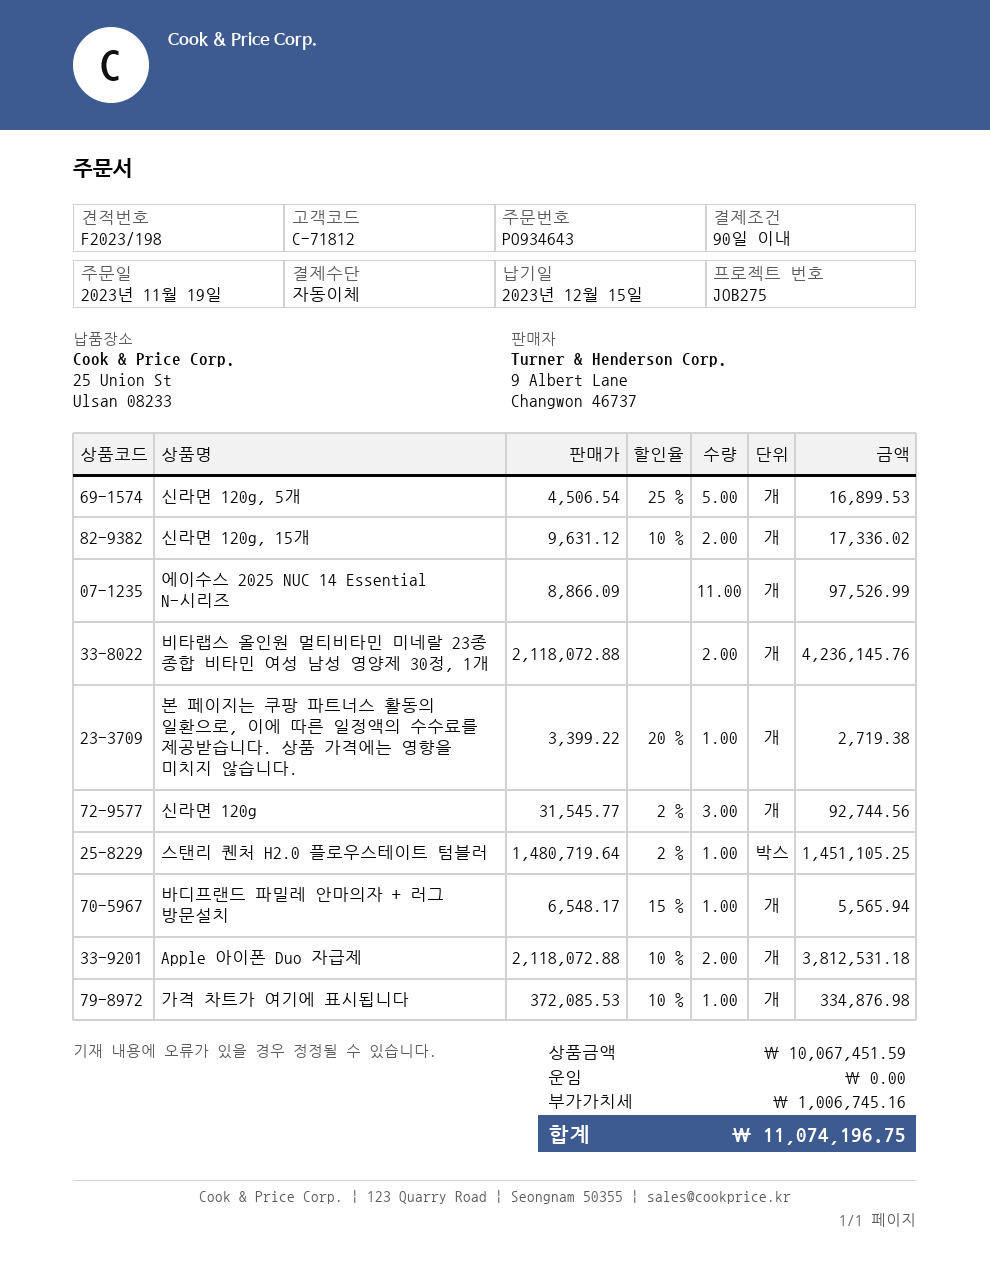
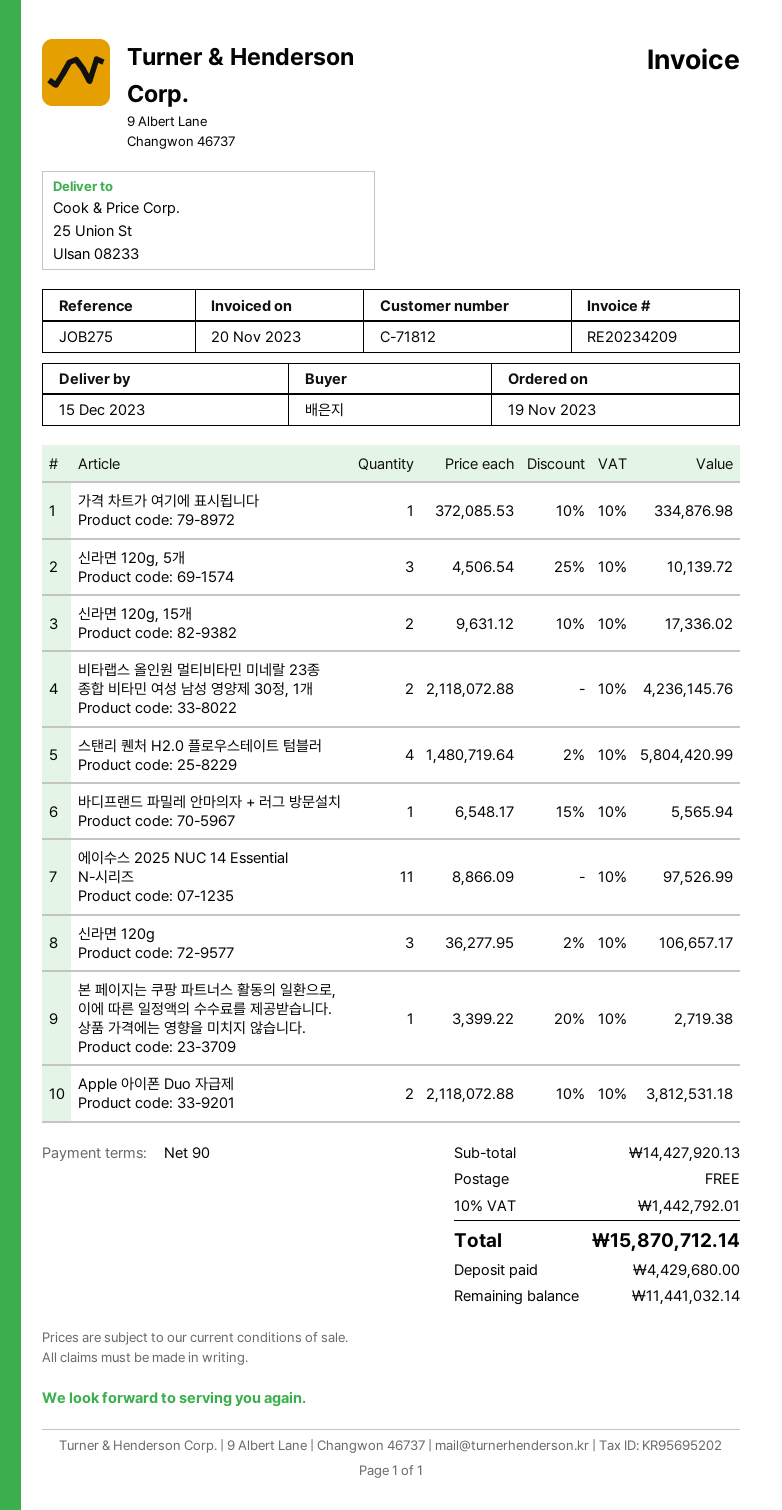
신라면 120g, 5개: 5 x 4506.54 - 25% = 16899.53 -> 3 x 4506.54 - 25% = 10139.72
신라면 120g: 3 x 31545.77 - 2% = 92744.56 -> 3 x 36277.95 - 2% = 106657.17
스탠리 퀜처 H2.0 플로우스테이트 텀블러: 1 x 1480719.64 - 2% = 1451105.25 -> 4 x 1480719.64 - 2% = 5804420.99
subtotal: 10067451.59 -> 14427920.13
tax: 1006745.16 -> 1442792.01
total: 11074196.75 -> 15870712.14

